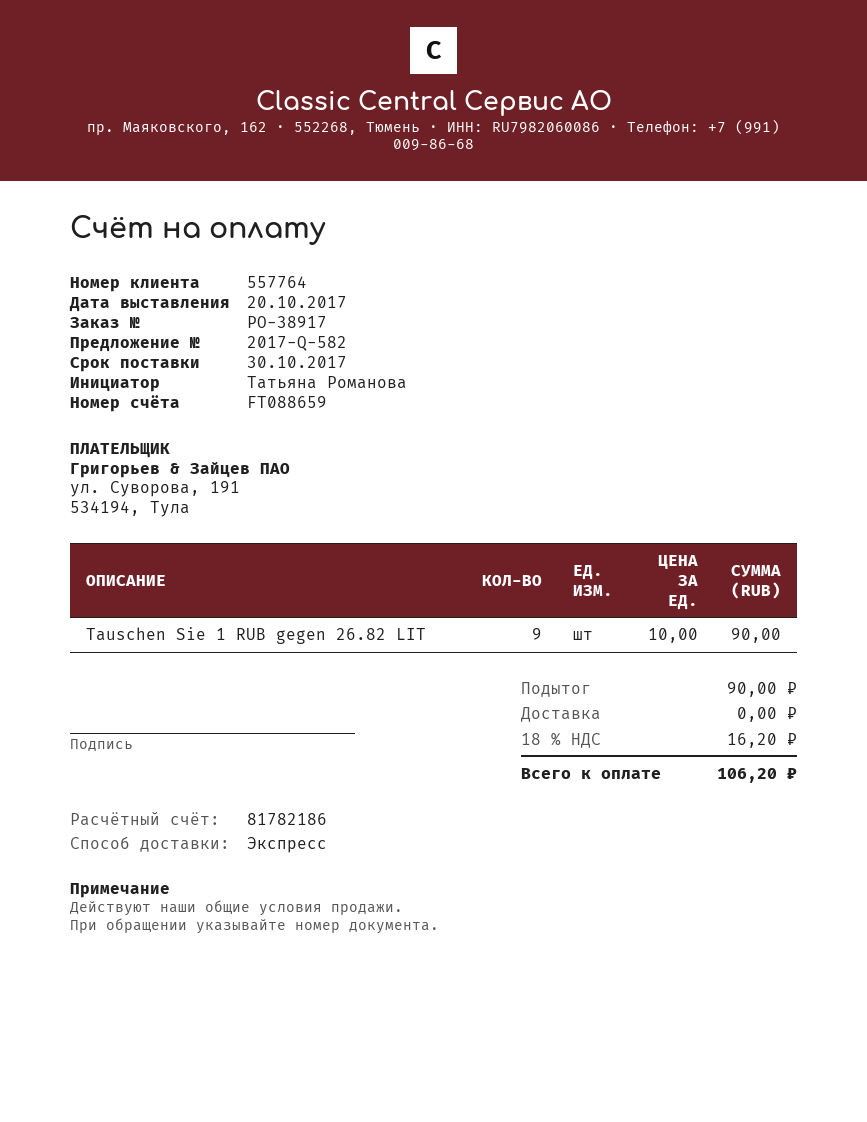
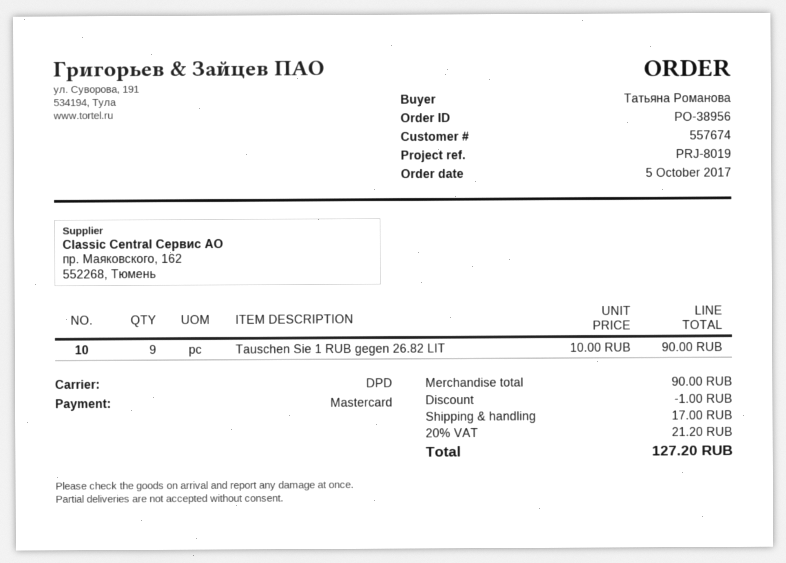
order number: PO-38917 -> PO-38956
customer number: 557764 -> 557674
shipping method: express -> DPD
discount: none -> 1.00
shipping: 0.00 -> 17.00
tax: 18% = 16.20 -> 20% = 21.20
total: 106.20 -> 127.20

